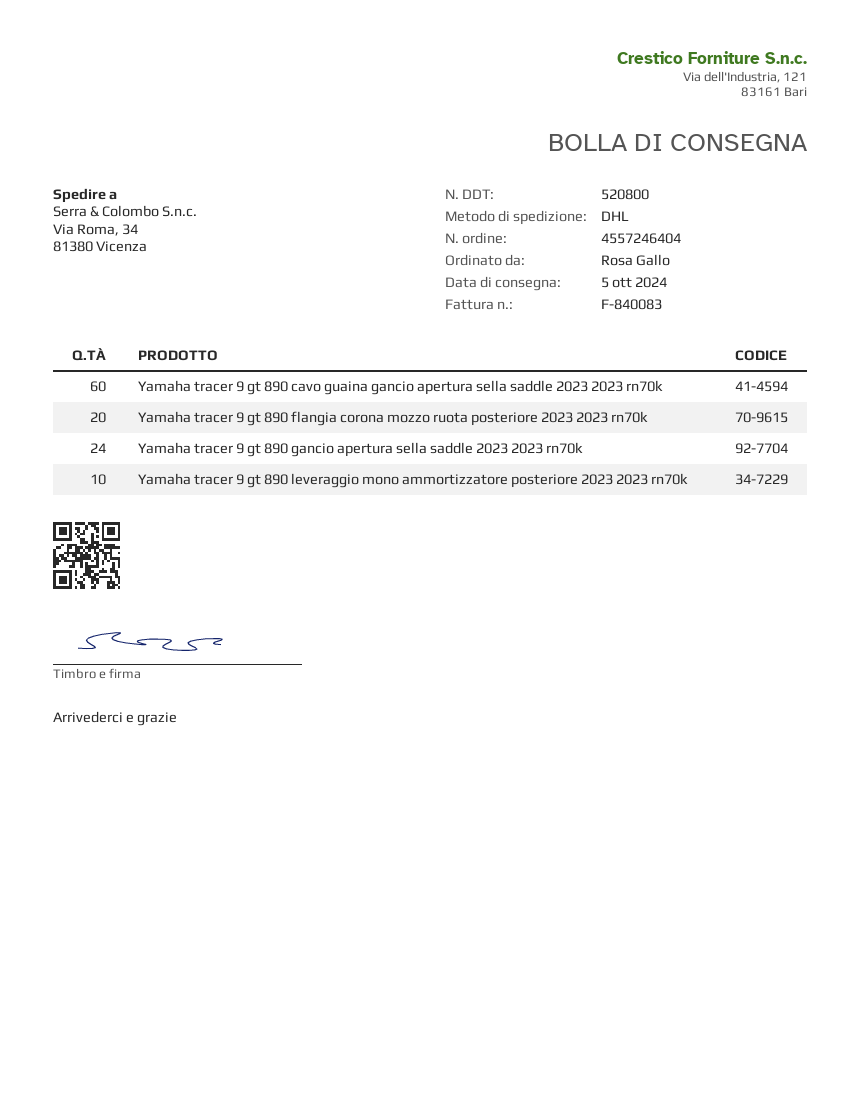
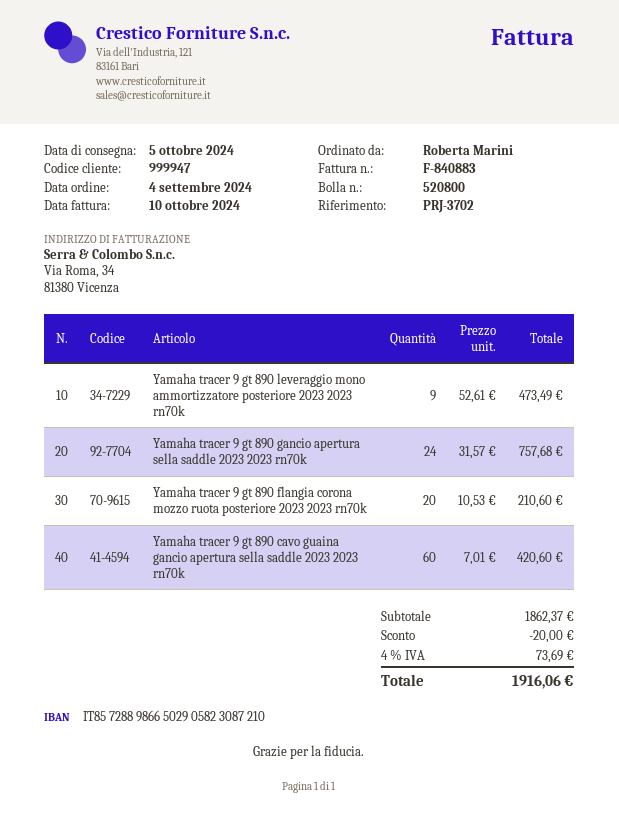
invoice number: F-840083 -> F-840883
ordered by: Rosa Gallo -> Roberta Marini
Yamaha tracer 9 gt 890 leveraggio mono ammortizzatore posteriore 2023 2023 rn70k: 10 -> 9

